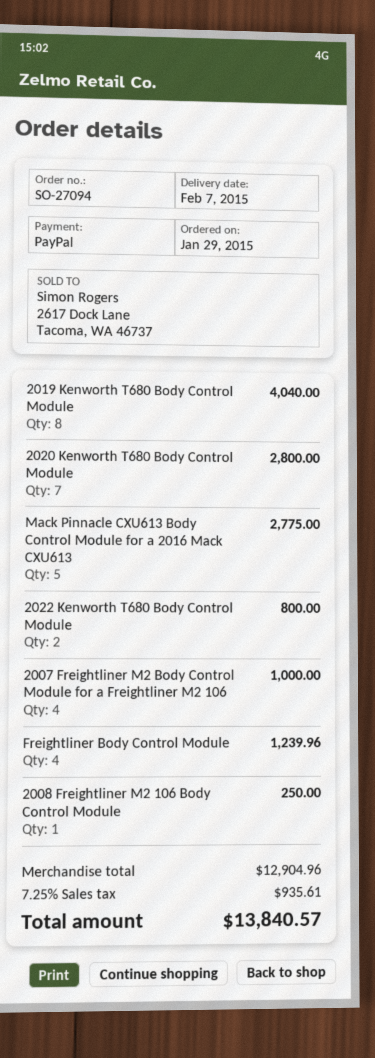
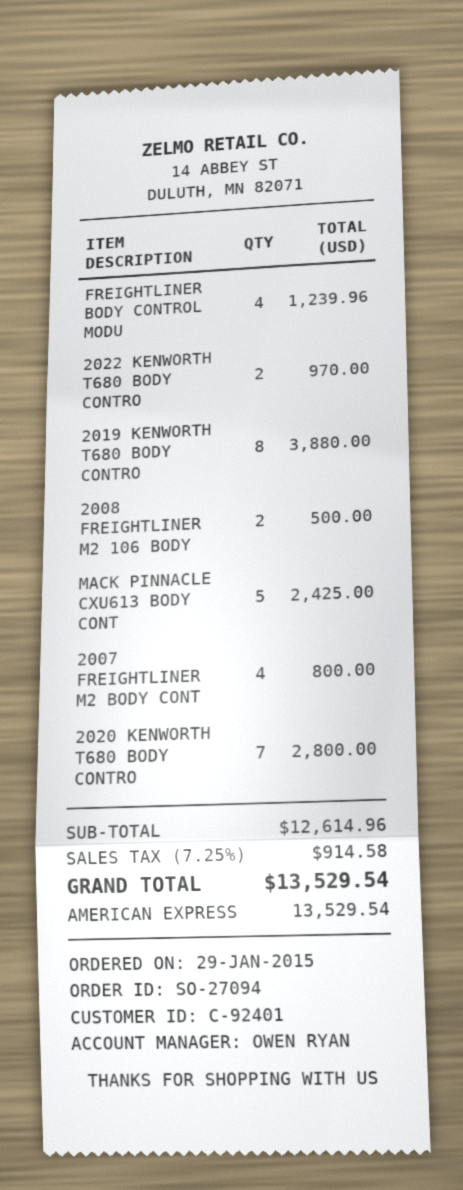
payment method: PayPal -> American Express
2019 Kenworth T680 Body Control Module: 8 for 4040.00 -> 8 for 3880.00
Mack Pinnacle CXU613 Body Control Module for a 2016 Mack CXU613: 5 for 2775.00 -> 5 for 2425.00
2022 Kenworth T680 Body Control Module: 2 for 800.00 -> 2 for 970.00
2007 Freightliner M2 Body Control Module for a Freightliner M2 106: 4 for 1000.00 -> 4 for 800.00
2008 Freightliner M2 106 Body Control Module: 1 for 250.00 -> 2 for 500.00
subtotal: 12904.96 -> 12614.96
tax: 7.25% = 935.61 -> 7.25% = 914.58
total: 13840.57 -> 13529.54

